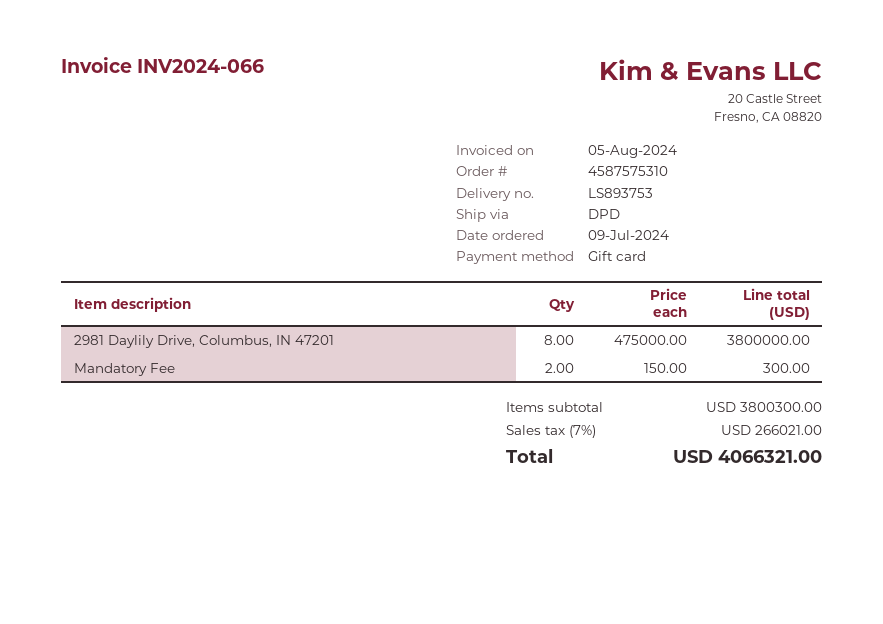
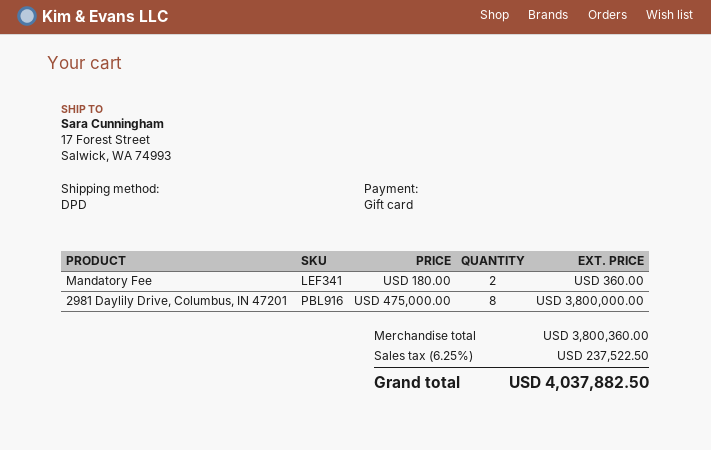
Mandatory Fee: 2 x 150.00 = 300.00 -> 2 x 180.00 = 360.00
subtotal: 3800300.00 -> 3800360.00
tax: 7% = 266021.00 -> 6.25% = 237522.50
total: 4066321.00 -> 4037882.50

